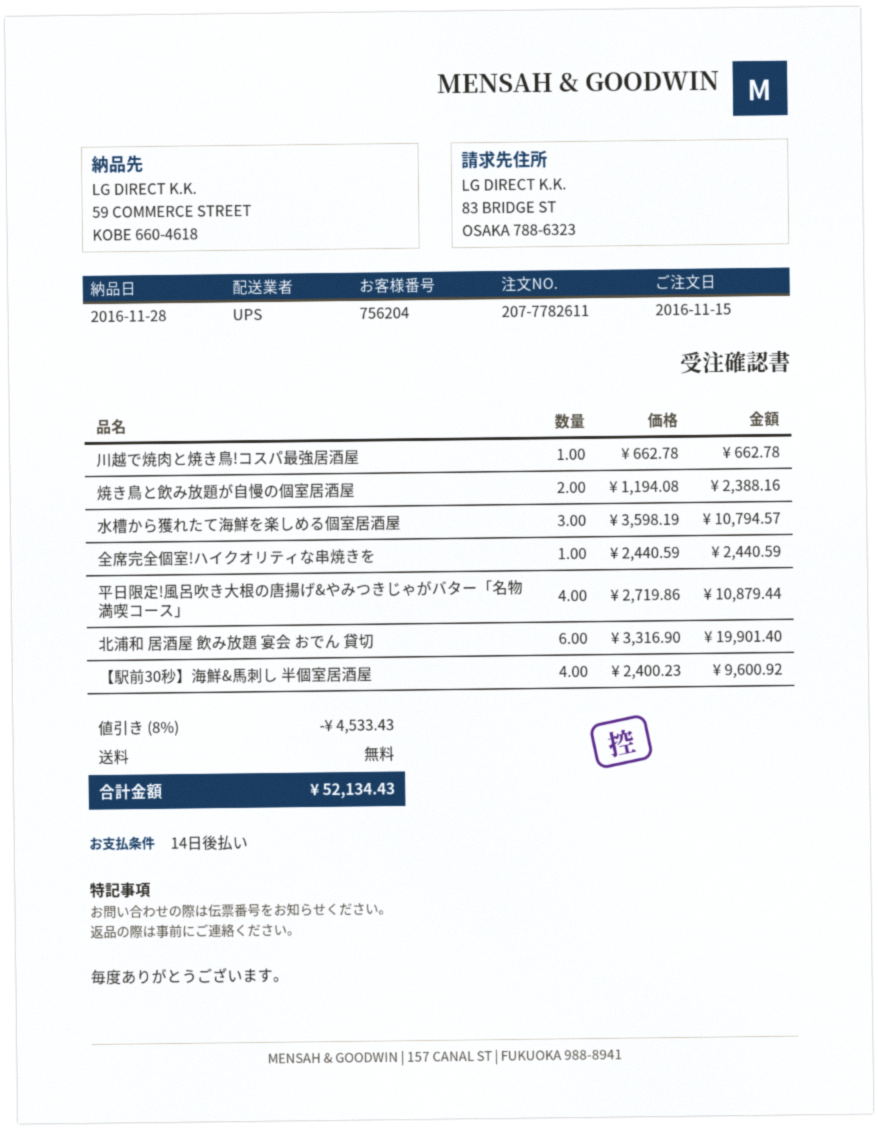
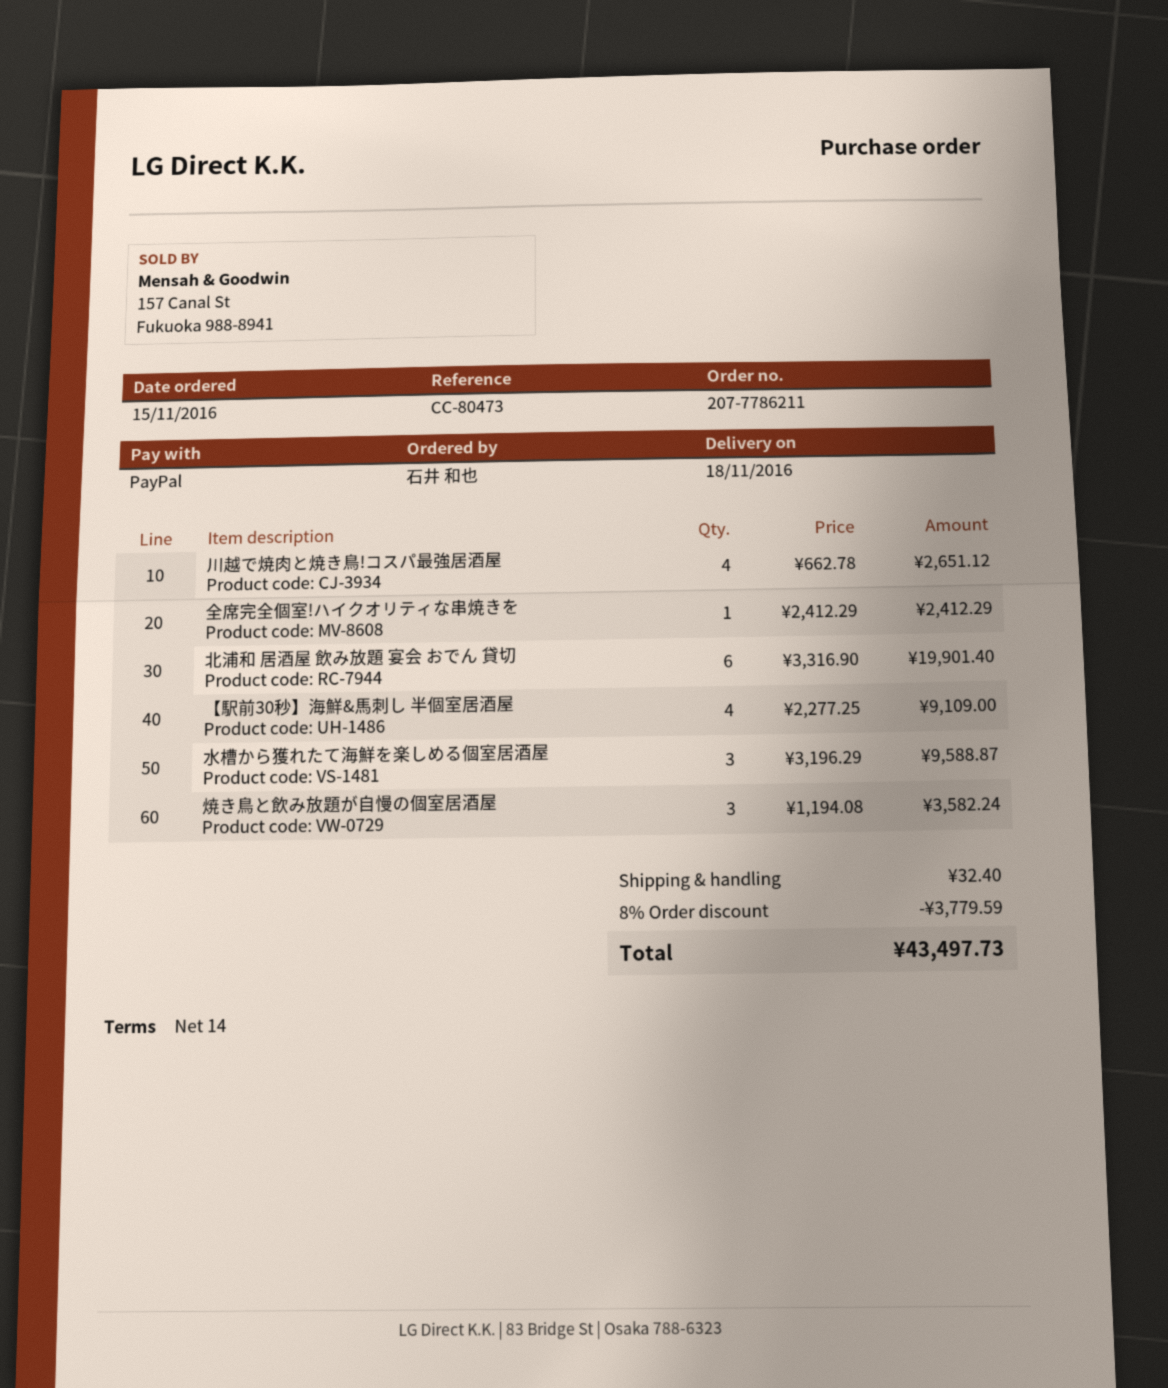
order number: 207-7782611 -> 207-7786211
delivery date: 2016-11-28 -> 2016-11-18
川越で焼肉と焼き鳥!コスパ最強居酒屋: 1 x 662.78 = 662.78 -> 4 x 662.78 = 2651.12
焼き鳥と飲み放題が自慢の個室居酒屋: 2 x 1194.08 = 2388.16 -> 3 x 1194.08 = 3582.24
水槽から獲れたて海鮮を楽しめる個室居酒屋: 3 x 3598.19 = 10794.57 -> 3 x 3196.29 = 9588.87
全席完全個室!ハイクオリティな串焼きを: 1 x 2440.59 = 2440.59 -> 1 x 2412.29 = 2412.29
平日限定!風呂吹き大根の唐揚げ&やみつきじゃがバター「名物満喫コース」: 4 x 2719.86 = 10879.44 -> none
【駅前30秒】海鮮&馬刺し 半個室居酒屋: 4 x 2400.23 = 9600.92 -> 4 x 2277.25 = 9109.00
discount: 8% = 4533.43 -> 8% = 3779.59
shipping: 0.00 -> 32.40
total: 52134.43 -> 43497.73

